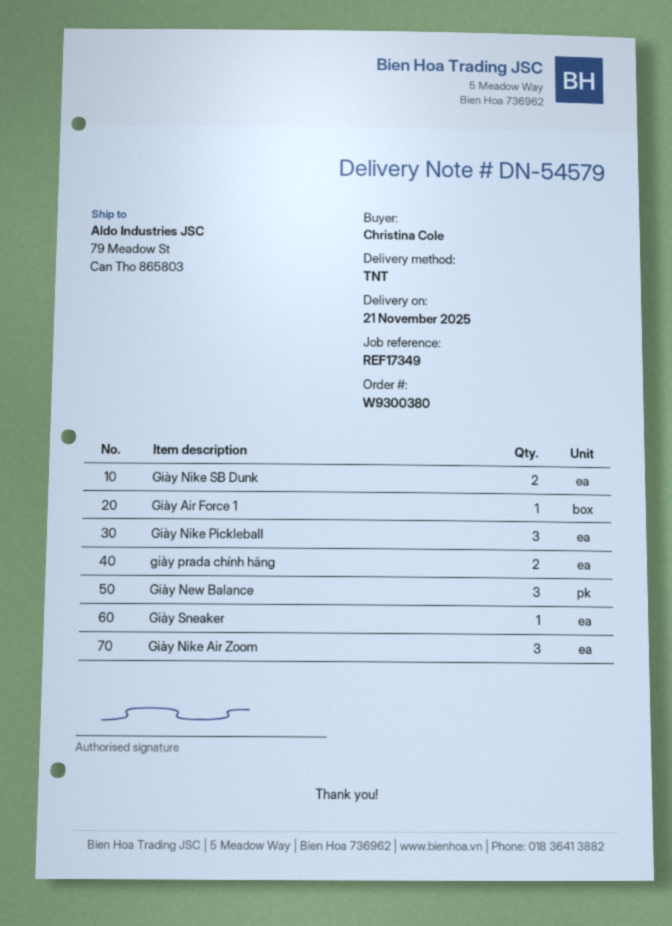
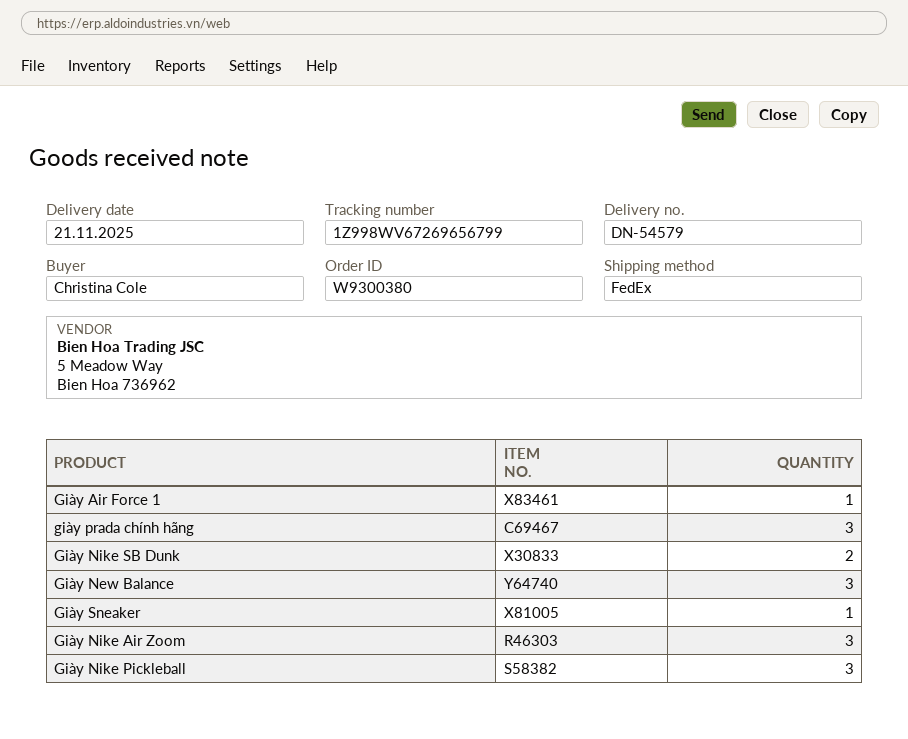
shipping method: TNT -> FedEx
giày prada chính hãng: 2 -> 3

